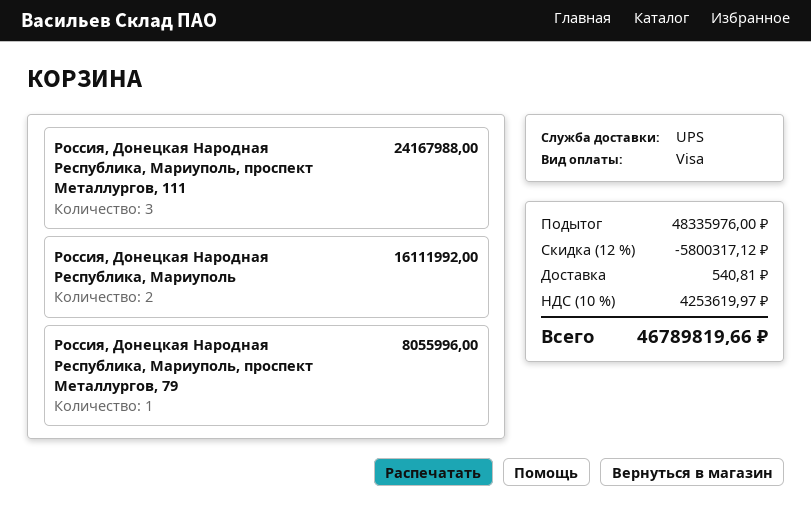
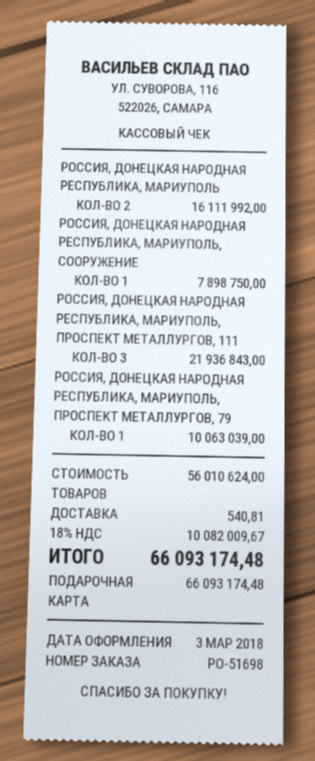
payment method: Visa -> gift card
Россия, Донецкая Народная Республика, Мариуполь, проспект Металлургов, 111: 3 for 24167988.00 -> 3 for 21936843.00
Россия, Донецкая Народная Республика, Мариуполь, проспект Металлургов, 79: 1 for 8055996.00 -> 1 for 10063039.00
РОССИЯ, ДОНЕЦКАЯ НАРОДНАЯ РЕСПУБЛИКА, МАРИУПОЛЬ, СООРУЖЕНИЕ: none -> 1 for 7898750.00
subtotal: 48335976.00 -> 56010624.00
discount: 12% = 5800317.12 -> none
tax: 10% = 4253619.97 -> 18% = 10082009.67
total: 46789819.66 -> 66093174.48

